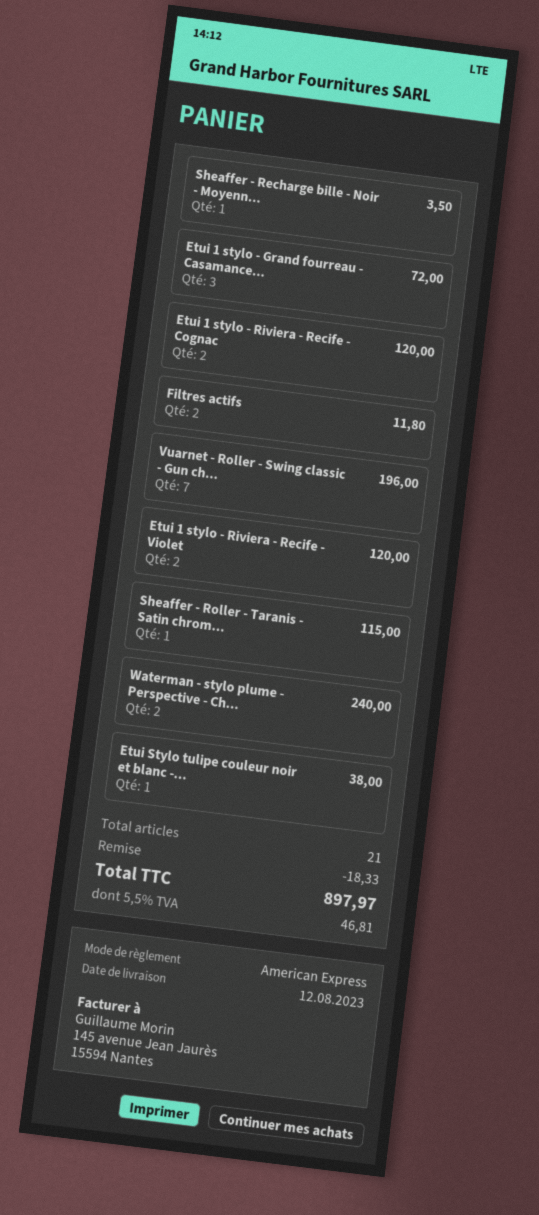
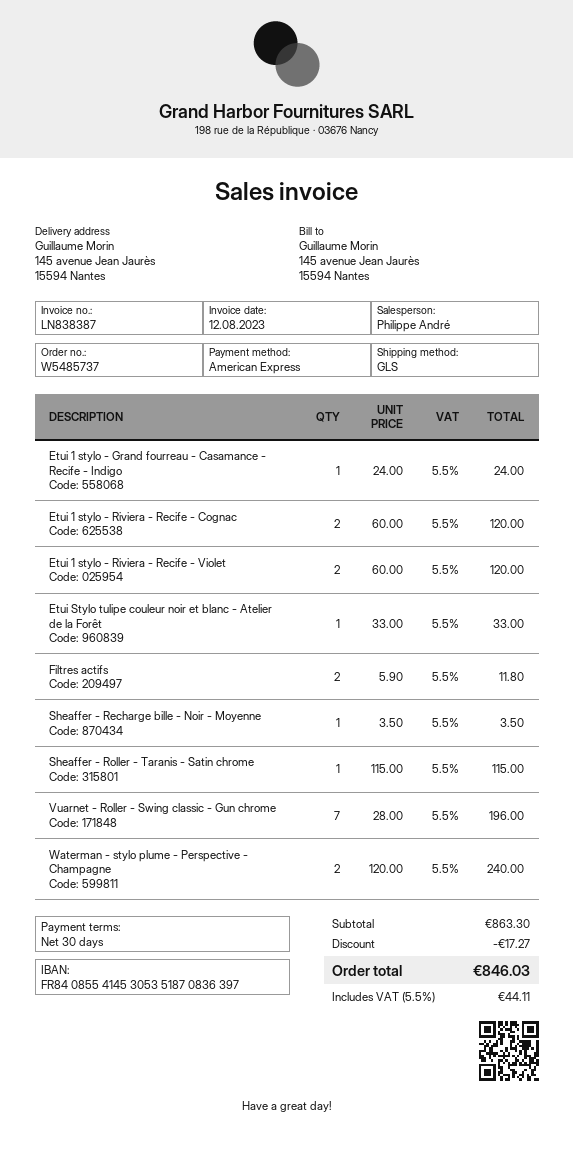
Etui 1 stylo - Grand fourreau - Casamance...: 3 for 72.00 -> 1 for 24.00
Etui Stylo tulipe couleur noir et blanc -...: 1 for 38.00 -> 1 for 33.00
discount: 18.33 -> 17.27
tax: 5.5% = 46.81 -> 5.5% = 44.11
total: 897.97 -> 846.03

